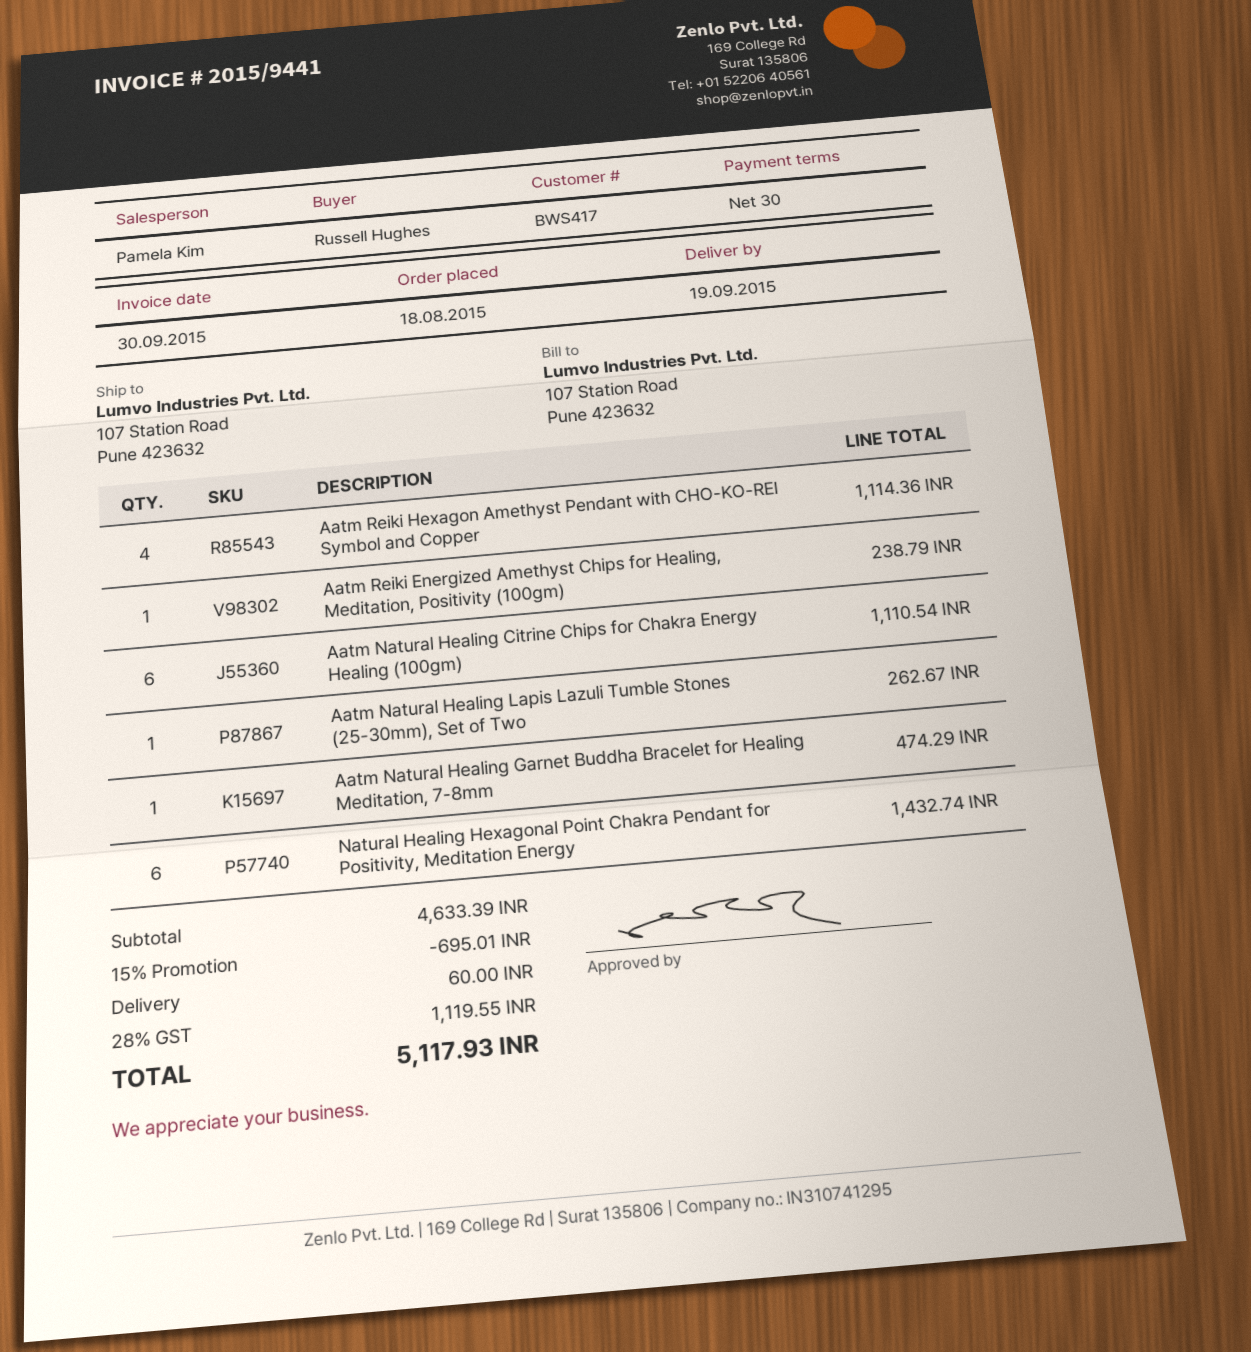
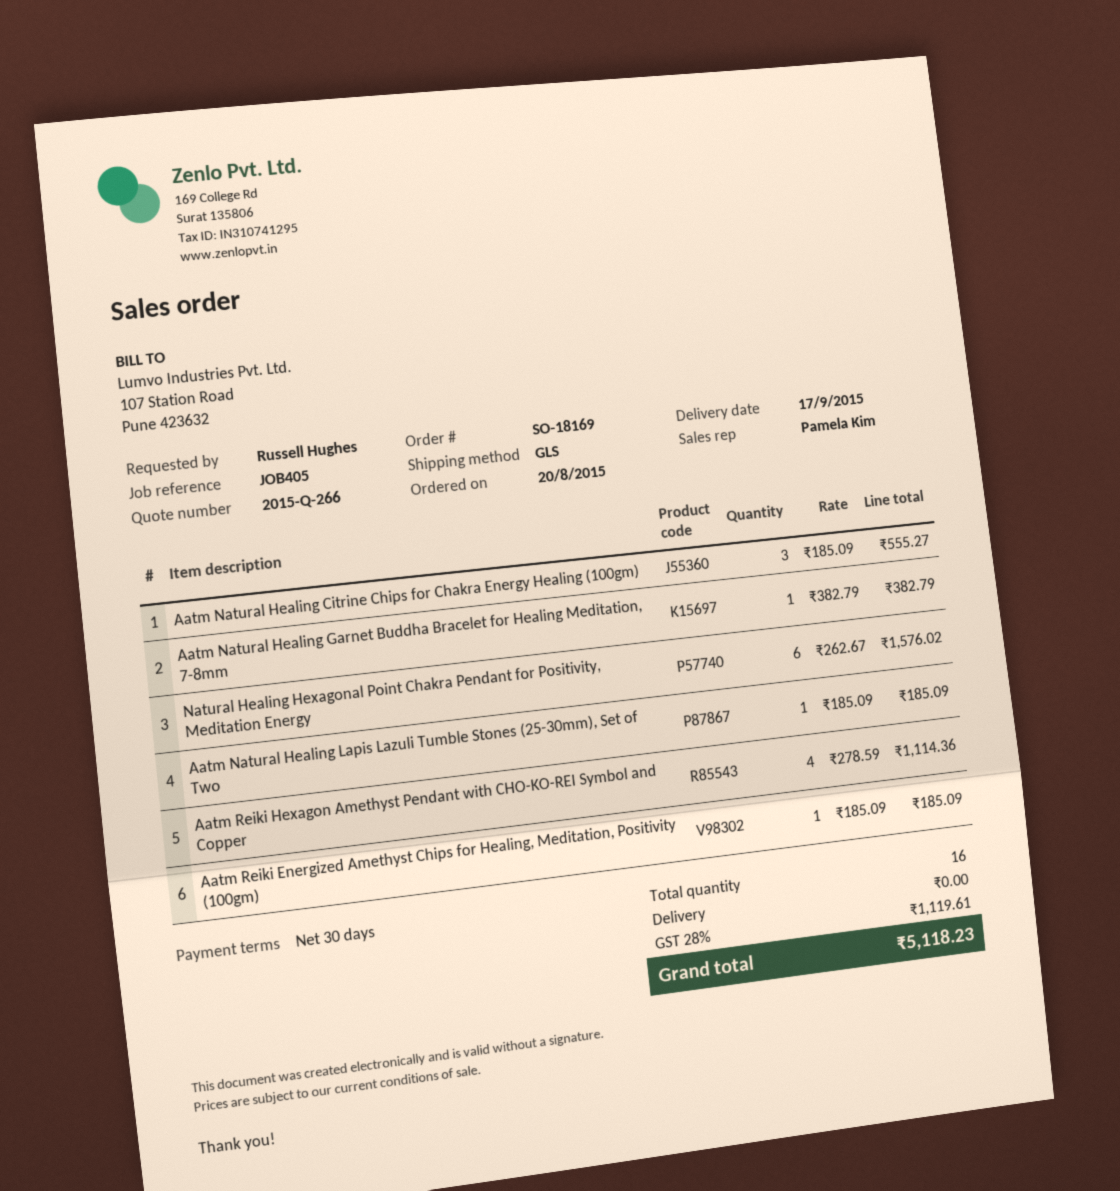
order date: 2015-08-18 -> 2015-08-20
delivery date: 2015-09-19 -> 2015-09-17
Aatm Reiki Energized Amethyst Chips for Healing, Meditation, Positivity (100gm): 1 for 238.79 -> 1 for 185.09
Aatm Natural Healing Citrine Chips for Chakra Energy Healing (100gm): 6 for 1110.54 -> 3 for 555.27
Aatm Natural Healing Lapis Lazuli Tumble Stones (25-30mm), Set of Two: 1 for 262.67 -> 1 for 185.09
Aatm Natural Healing Garnet Buddha Bracelet for Healing Meditation, 7-8mm: 1 for 474.29 -> 1 for 382.79
Natural Healing Hexagonal Point Chakra Pendant for Positivity, Meditation Energy: 6 for 1432.74 -> 6 for 1576.02
discount: 15% = 695.01 -> none
shipping: 60.00 -> 0.00
tax: 28% = 1119.55 -> 28% = 1119.61
total: 5117.93 -> 5118.23

